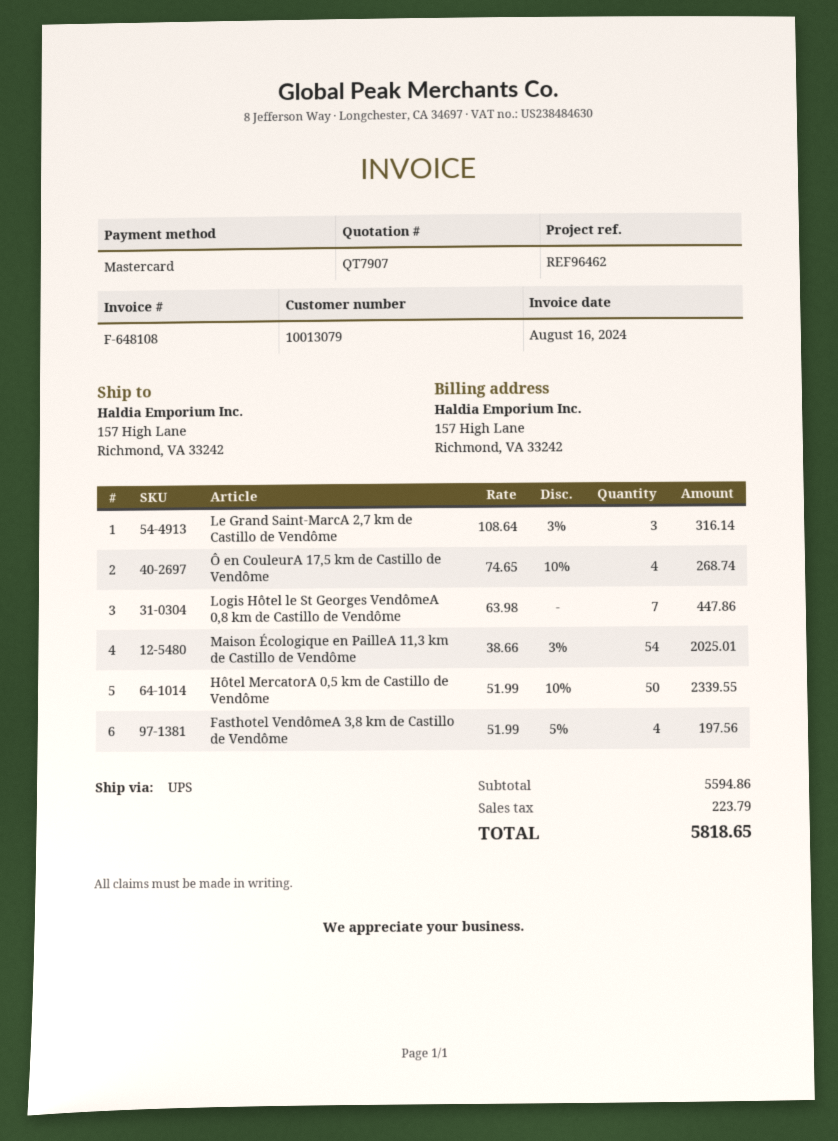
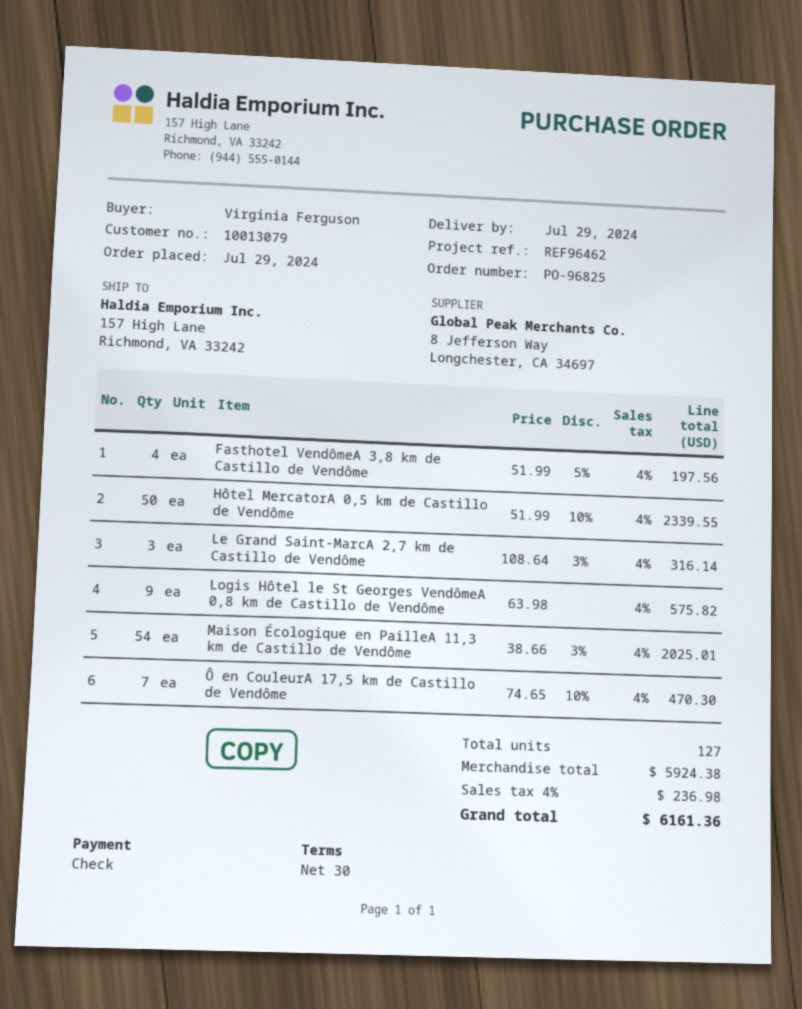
payment method: Mastercard -> cheque
Ô en CouleurA 17,5 km de Castillo de Vendôme: 4 x 74.65 - 10% = 268.74 -> 7 x 74.65 - 10% = 470.30
Logis Hôtel le St Georges VendômeA 0,8 km de Castillo de Vendôme: 7 x 63.98 = 447.86 -> 9 x 63.98 = 575.82
subtotal: 5594.86 -> 5924.38
tax: 223.79 -> 236.98
total: 5818.65 -> 6161.36

